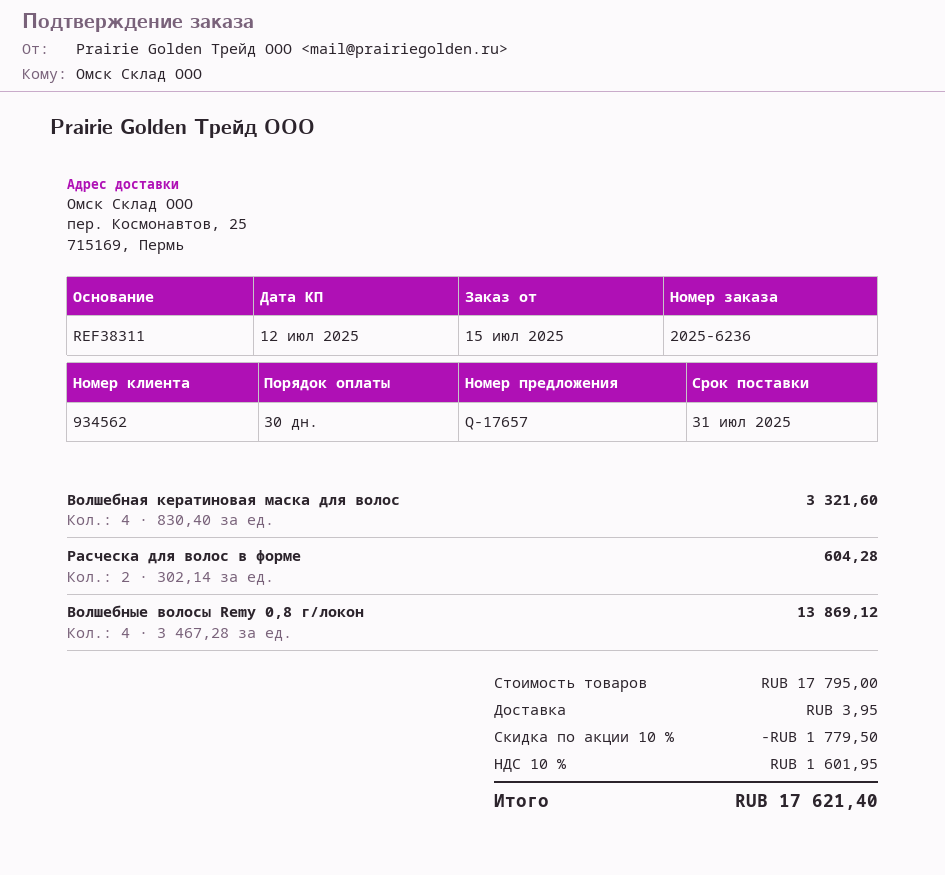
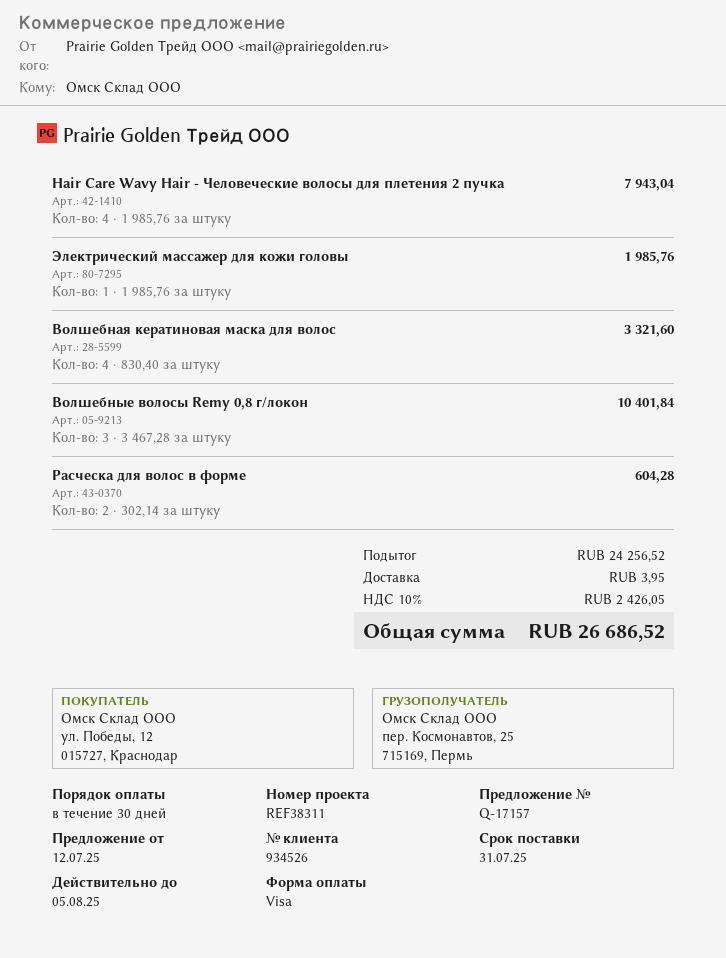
quote number: Q-17657 -> Q-17157
customer number: 934562 -> 934526
Волшебные волосы Remy 0,8 г/локон: 4 x 3467.28 = 13869.12 -> 3 x 3467.28 = 10401.84
Hair Care Wavy Hair - Человеческие волосы для плетения 2 пучка: none -> 4 x 1985.76 = 7943.04
Электрический массажер для кожи головы: none -> 1 x 1985.76 = 1985.76
subtotal: 17795.00 -> 24256.52
discount: 10% = 1779.50 -> none
tax: 10% = 1601.95 -> 10% = 2426.05
total: 17621.40 -> 26686.52

